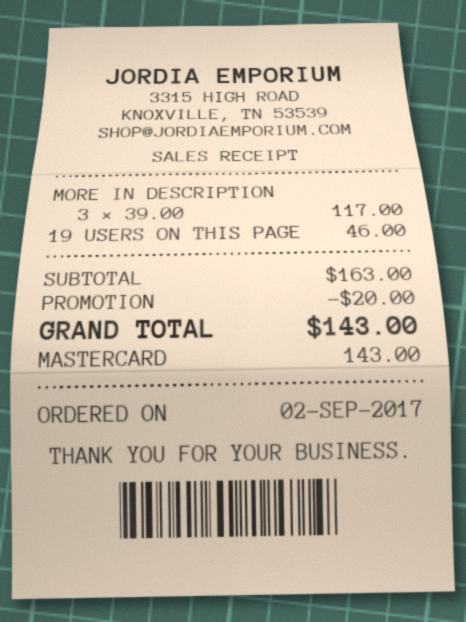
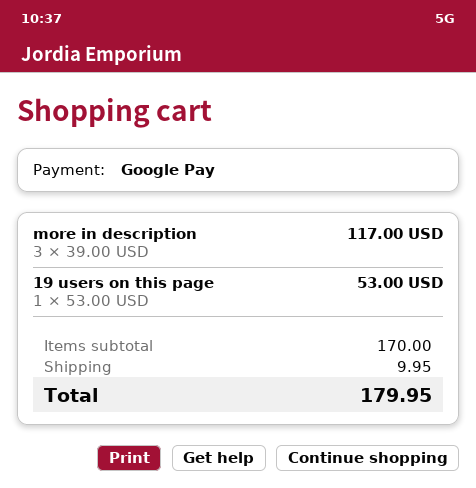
payment method: Mastercard -> Google Pay
19 USERS ON THIS PAGE: 1 x 46.00 = 46.00 -> 1 x 53.00 = 53.00
subtotal: 163.00 -> 170.00
discount: 20.00 -> none
shipping: none -> 9.95
total: 143.00 -> 179.95

